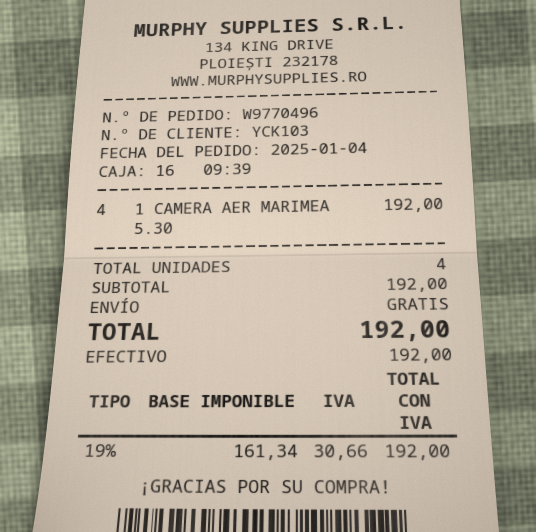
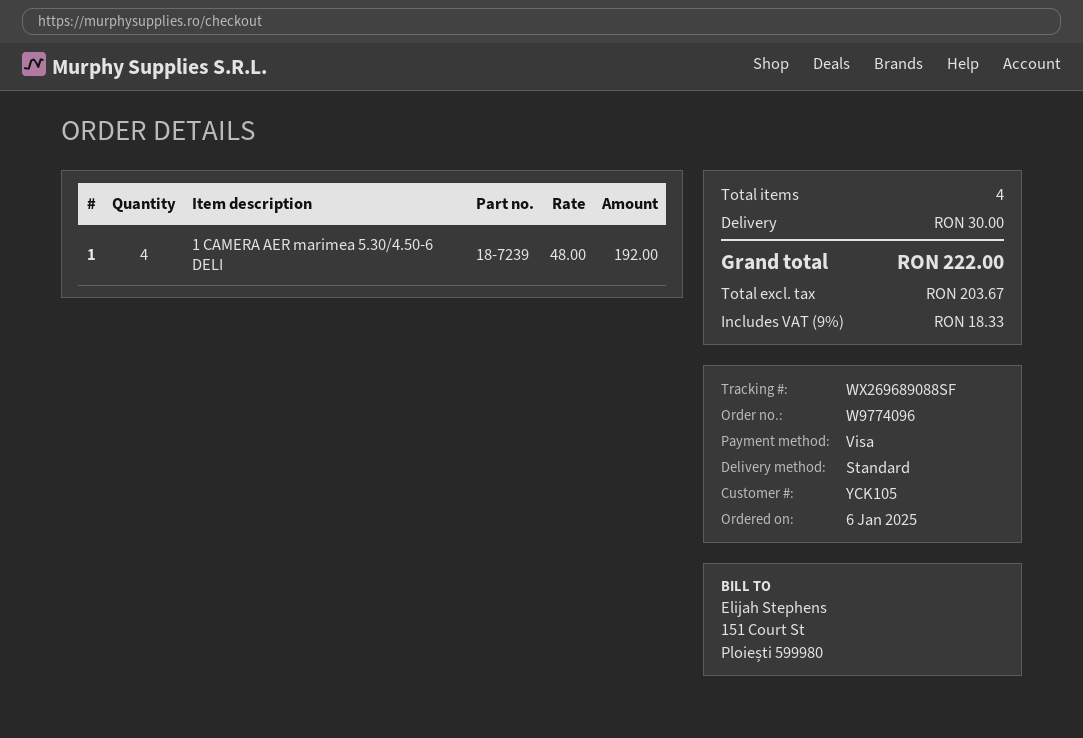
order number: W9770496 -> W9774096
order date: 2025-01-04 -> 2025-01-06
customer number: YCK103 -> YCK105
payment method: cash -> Visa
shipping: 0.00 -> 30.00
net: 161.34 -> 203.67
tax: 19% = 30.66 -> 9% = 18.33
total: 192.00 -> 222.00

